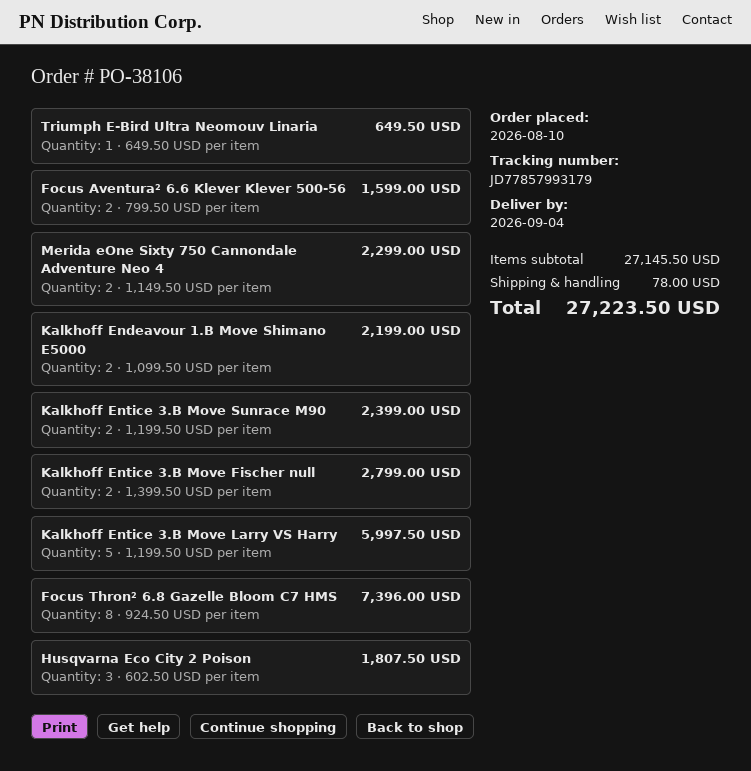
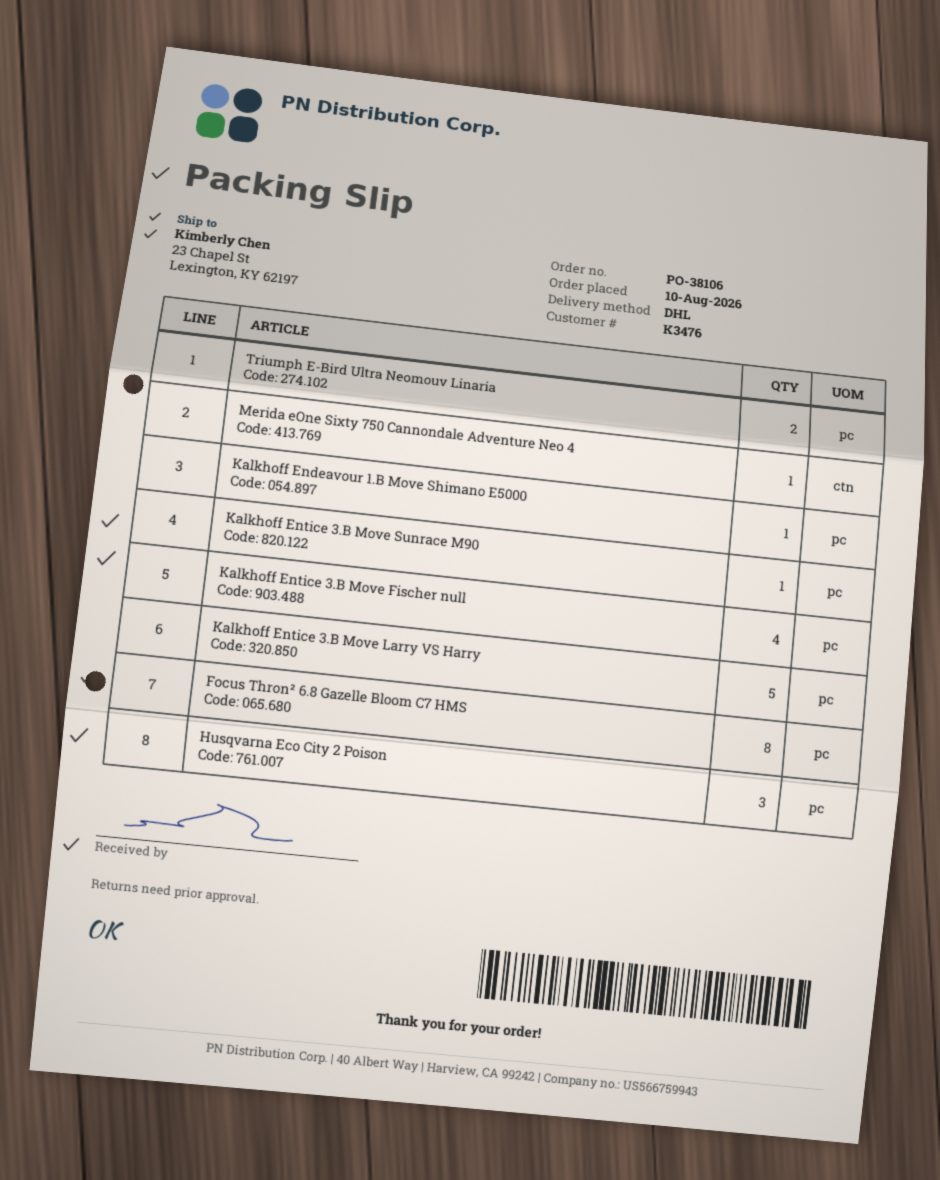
Triumph E-Bird Ultra Neomouv Linaria: 1 -> 2
Focus Aventura² 6.6 Klever Klever 500-56: 2 -> none
Merida eOne Sixty 750 Cannondale Adventure Neo 4: 2 -> 1
Kalkhoff Endeavour 1.B Move Shimano E5000: 2 -> 1
Kalkhoff Entice 3.B Move Sunrace M90: 2 -> 1
Kalkhoff Entice 3.B Move Fischer null: 2 -> 4

